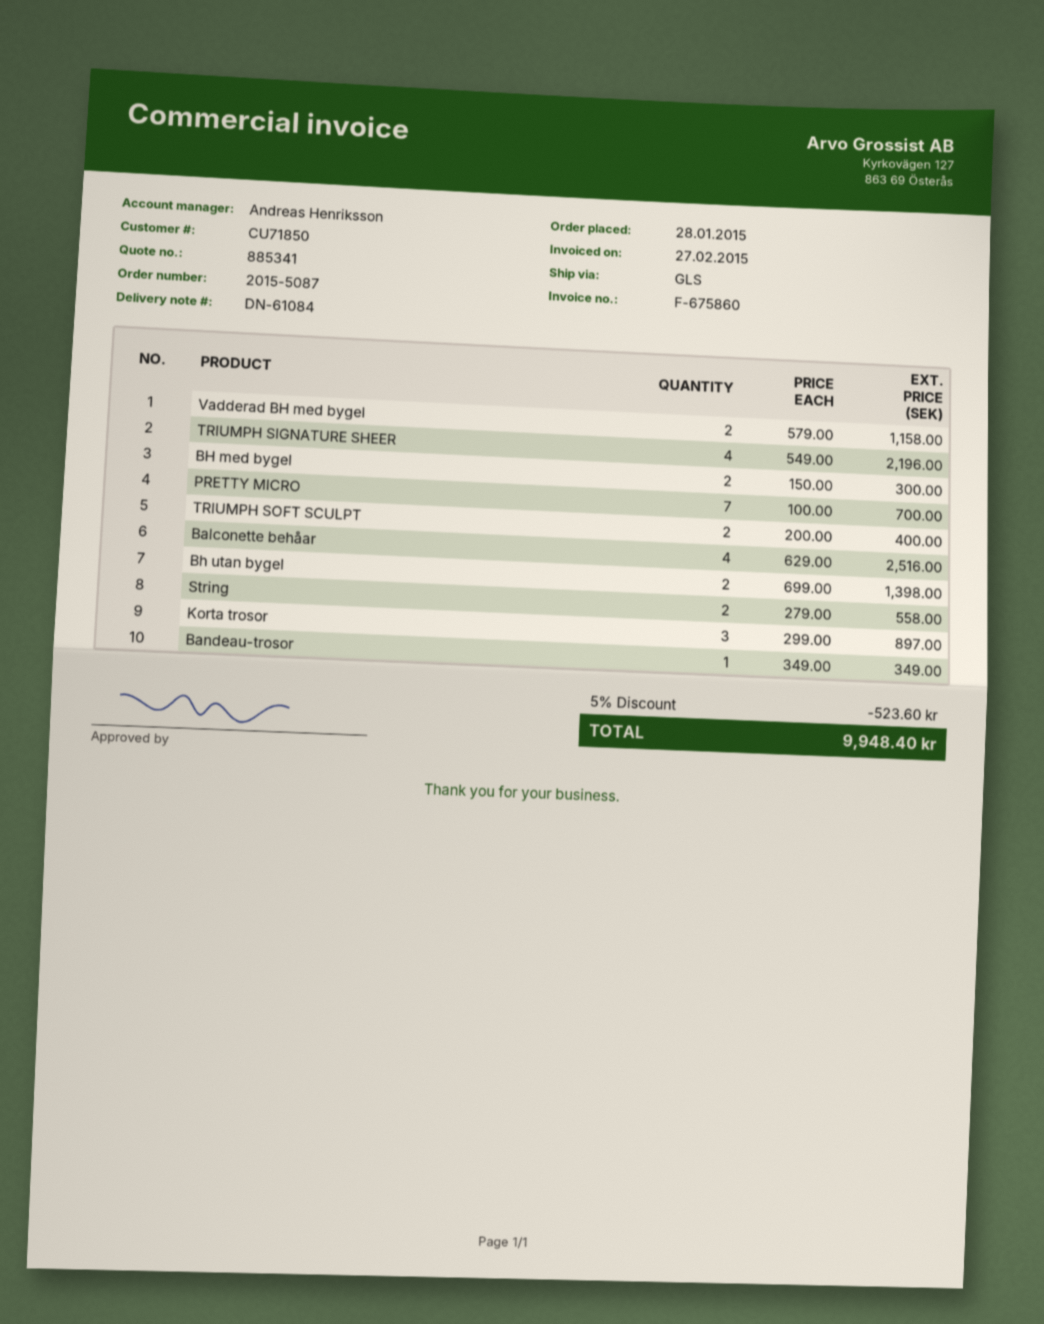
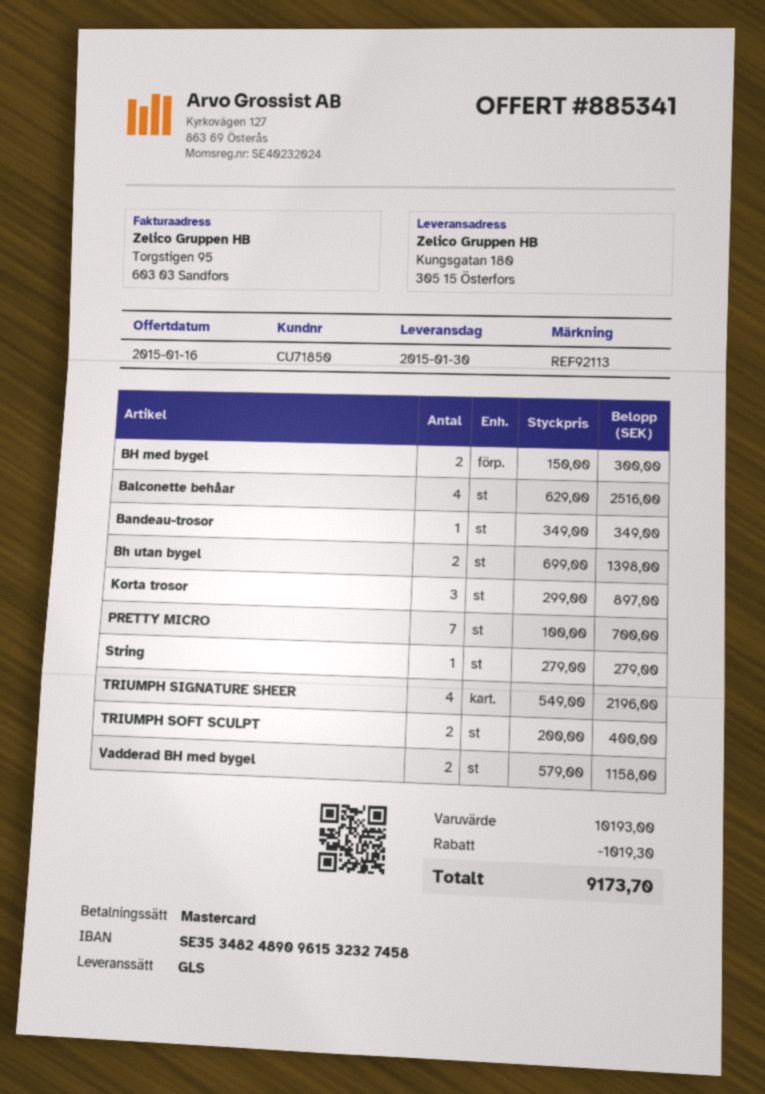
String: 2 x 279.00 = 558.00 -> 1 x 279.00 = 279.00
discount: 523.60 -> 1019.30
total: 9948.40 -> 9173.70

